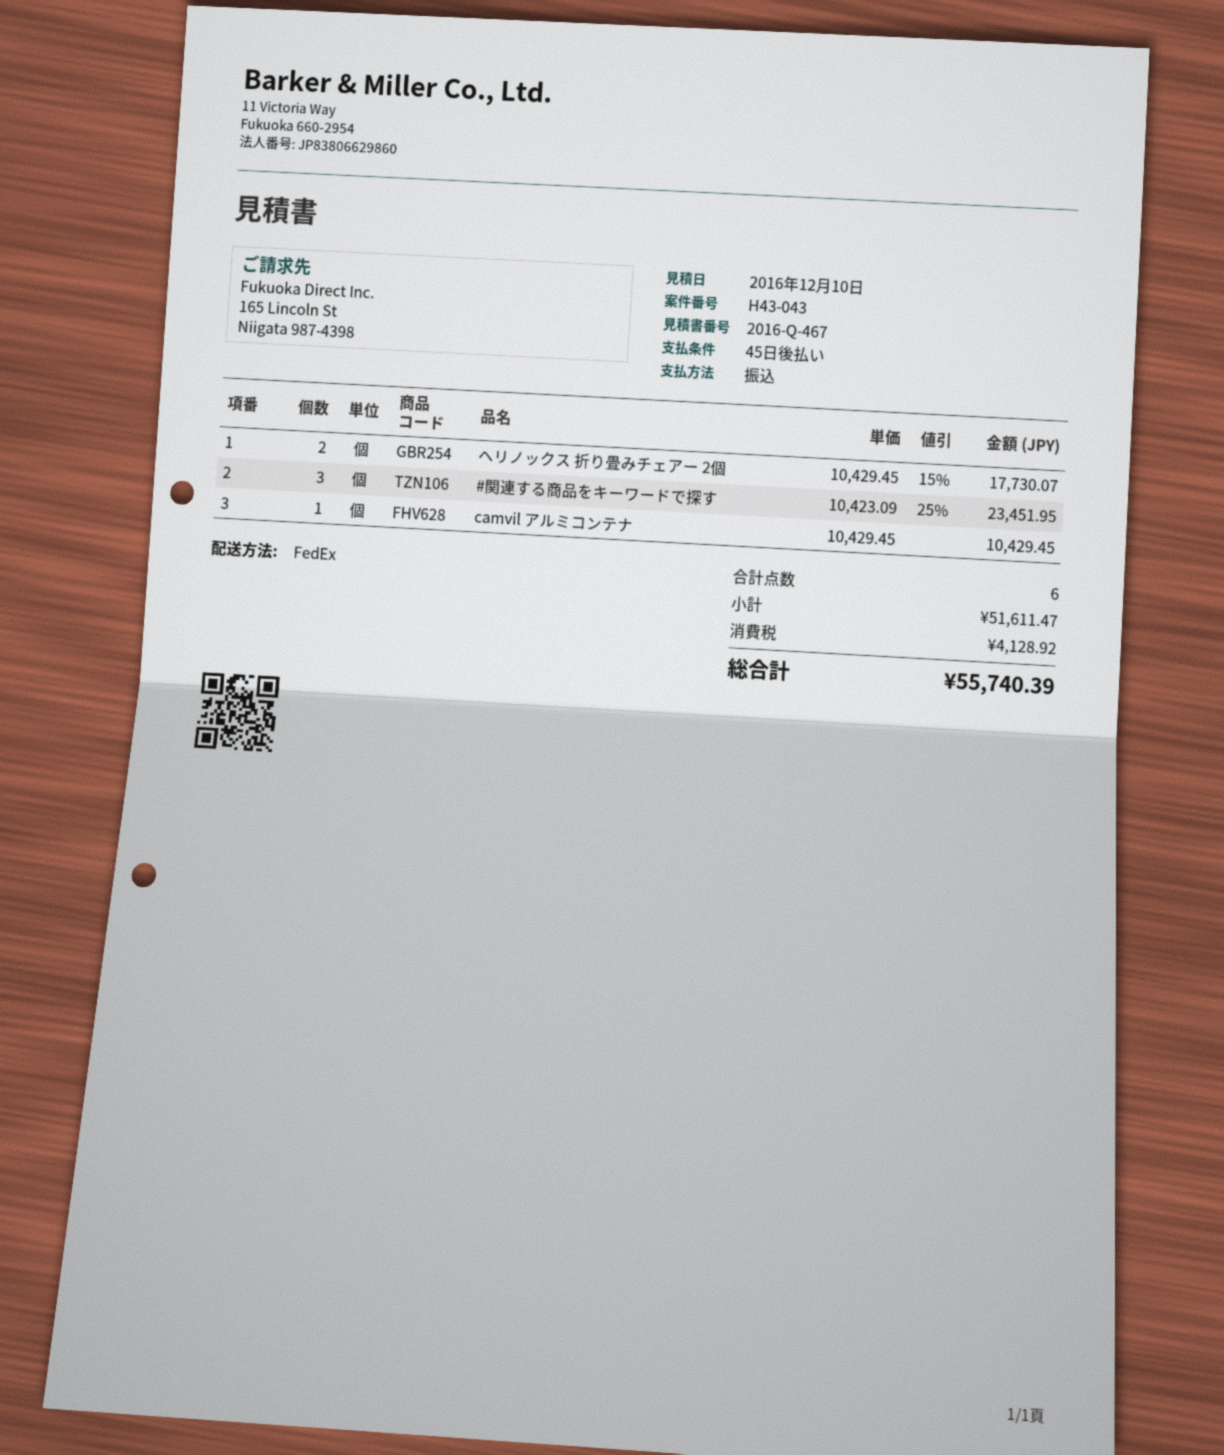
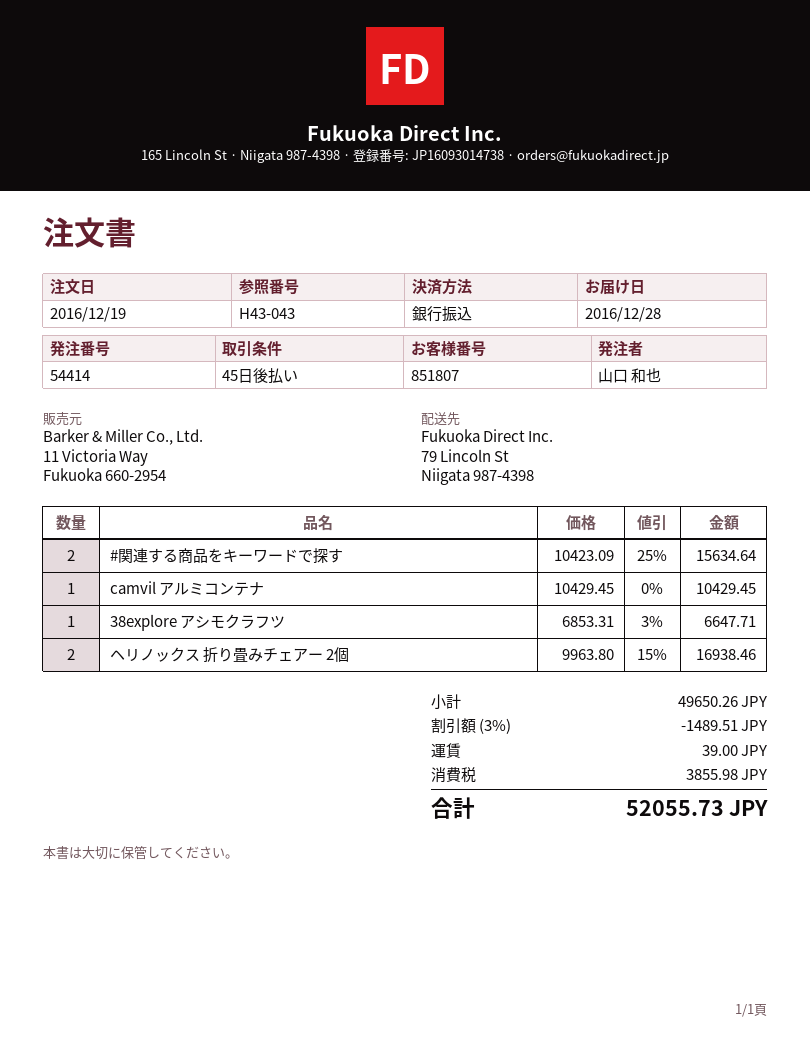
ヘリノックス 折り畳みチェアー 2個: 2 x 10429.45 - 15% = 17730.07 -> 2 x 9963.80 - 15% = 16938.46
#関連する商品をキーワードで探す: 3 x 10423.09 - 25% = 23451.95 -> 2 x 10423.09 - 25% = 15634.64
38explore アシモクラフツ: none -> 1 x 6853.31 - 3% = 6647.71
subtotal: 51611.47 -> 49650.26
discount: none -> 3% = 1489.51
shipping: none -> 39.00
tax: 4128.92 -> 3855.98
total: 55740.39 -> 52055.73

